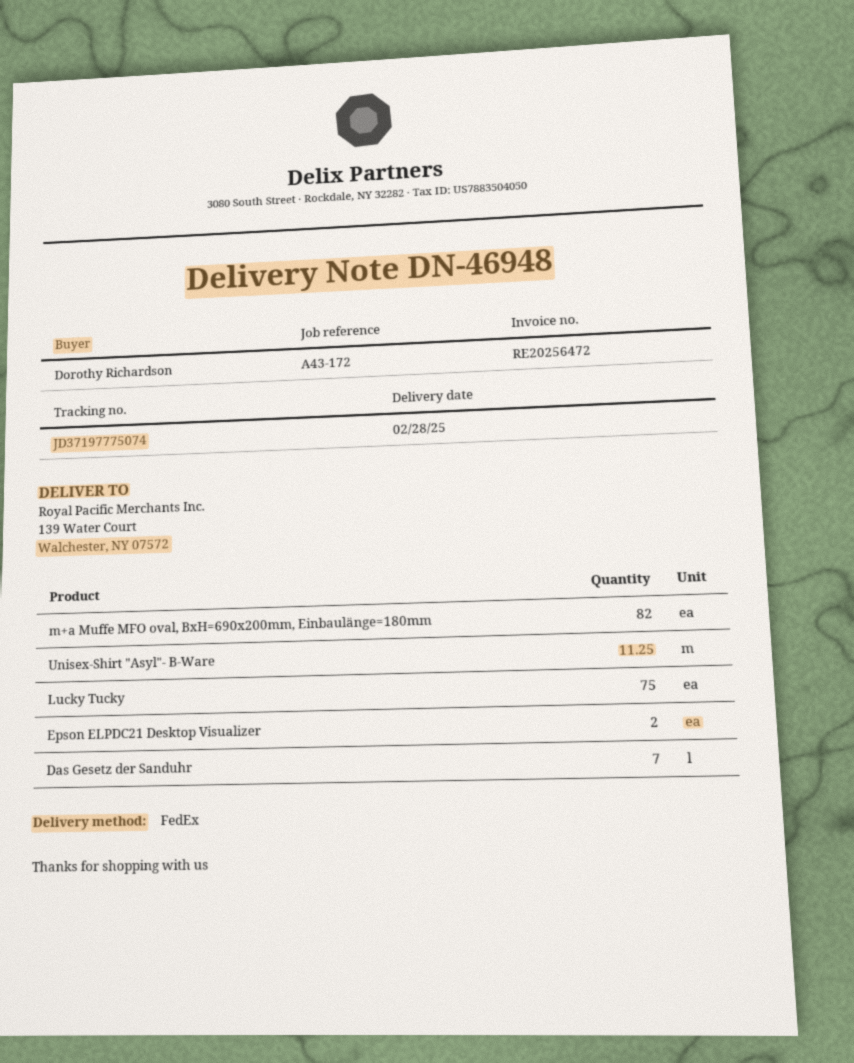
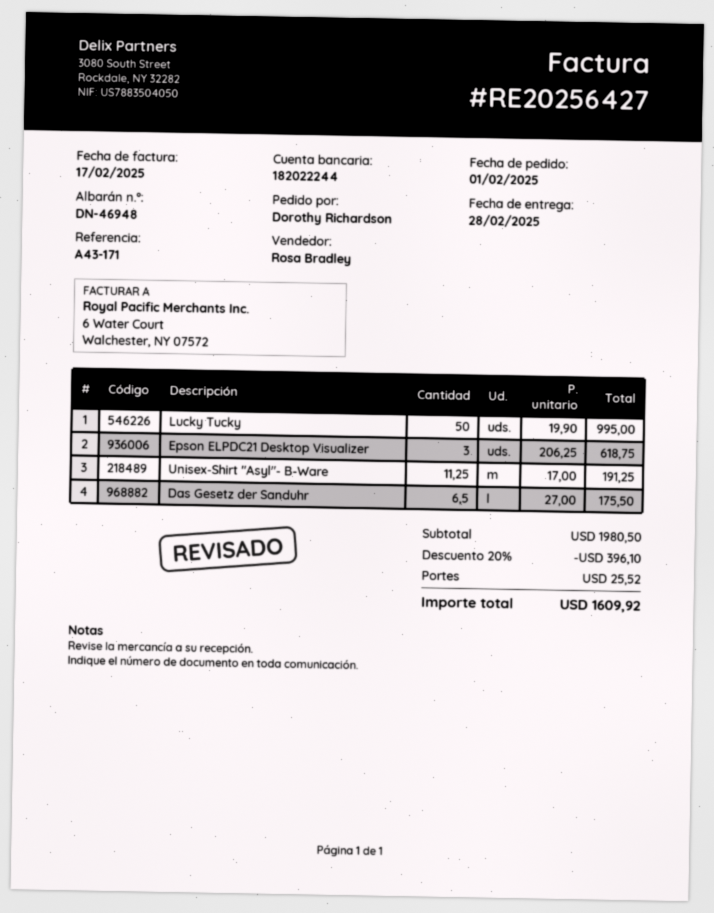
invoice number: RE20256472 -> RE20256427
reference: A43-172 -> A43-171
m+a Muffe MFO oval, BxH=690x200mm, Einbaulänge=180mm: 82 -> none
Lucky Tucky: 75 -> 50
Epson ELPDC21 Desktop Visualizer: 2 -> 3
Das Gesetz der Sanduhr: 7 -> 6.5

